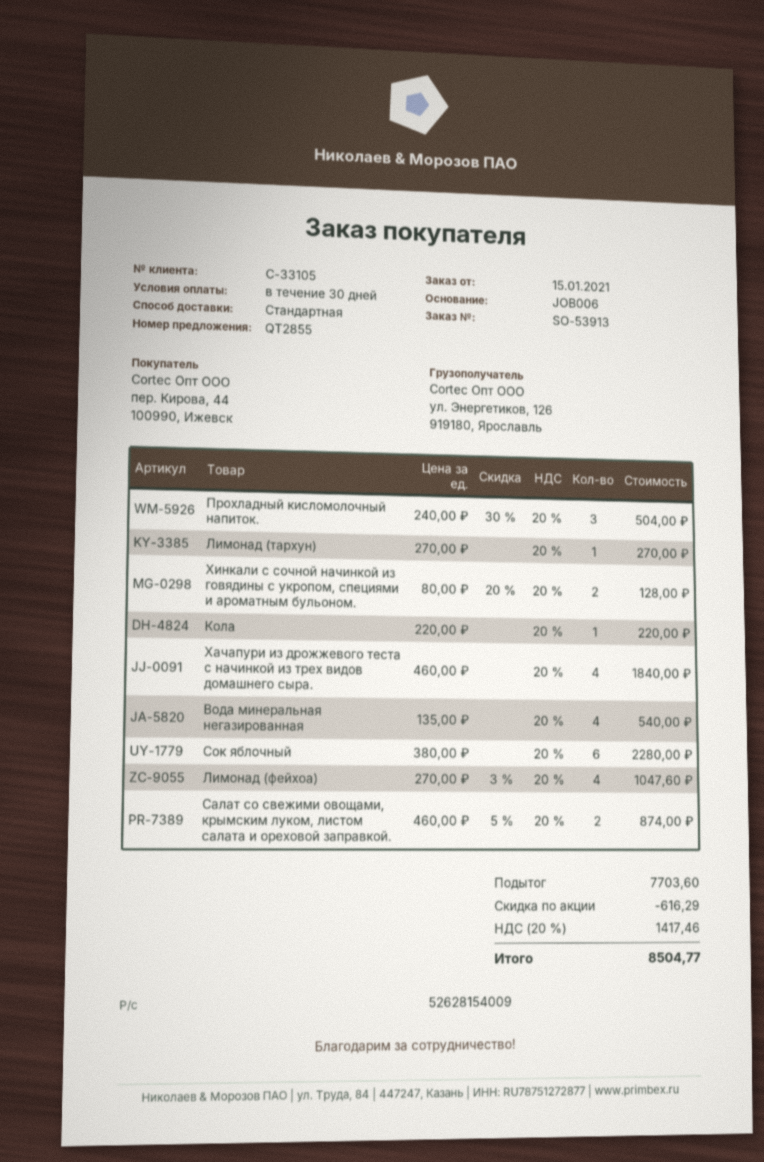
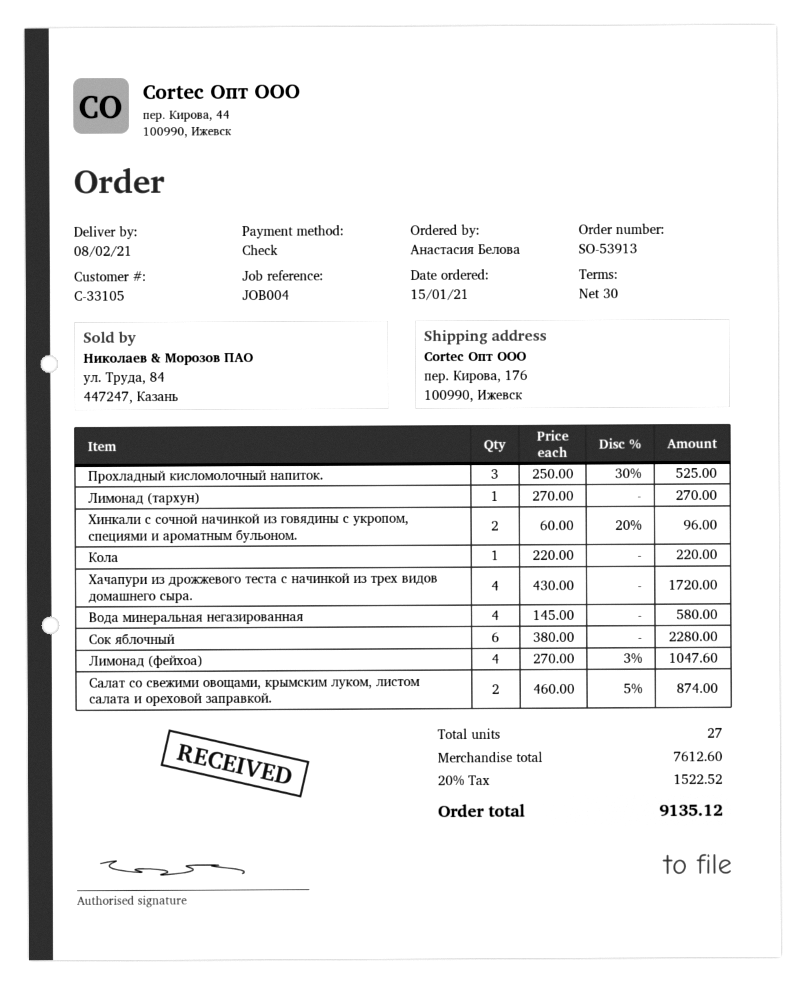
reference: JOB006 -> JOB004
ship to: ул. Энергетиков, 126, 919180, Ярославль -> пер. Кирова, 176, 100990, Ижевск
Прохладный кисломолочный напиток.: 3 x 240.00 - 30% = 504.00 -> 3 x 250.00 - 30% = 525.00
Хинкали с сочной начинкой из говядины с укропом, специями и ароматным бульоном.: 2 x 80.00 - 20% = 128.00 -> 2 x 60.00 - 20% = 96.00
Хачапури из дрожжевого теста с начинкой из трех видов домашнего сыра.: 4 x 460.00 = 1840.00 -> 4 x 430.00 = 1720.00
Вода минеральная негазированная: 4 x 135.00 = 540.00 -> 4 x 145.00 = 580.00
subtotal: 7703.60 -> 7612.60
discount: 616.29 -> none
tax: 20% = 1417.46 -> 20% = 1522.52
total: 8504.77 -> 9135.12

